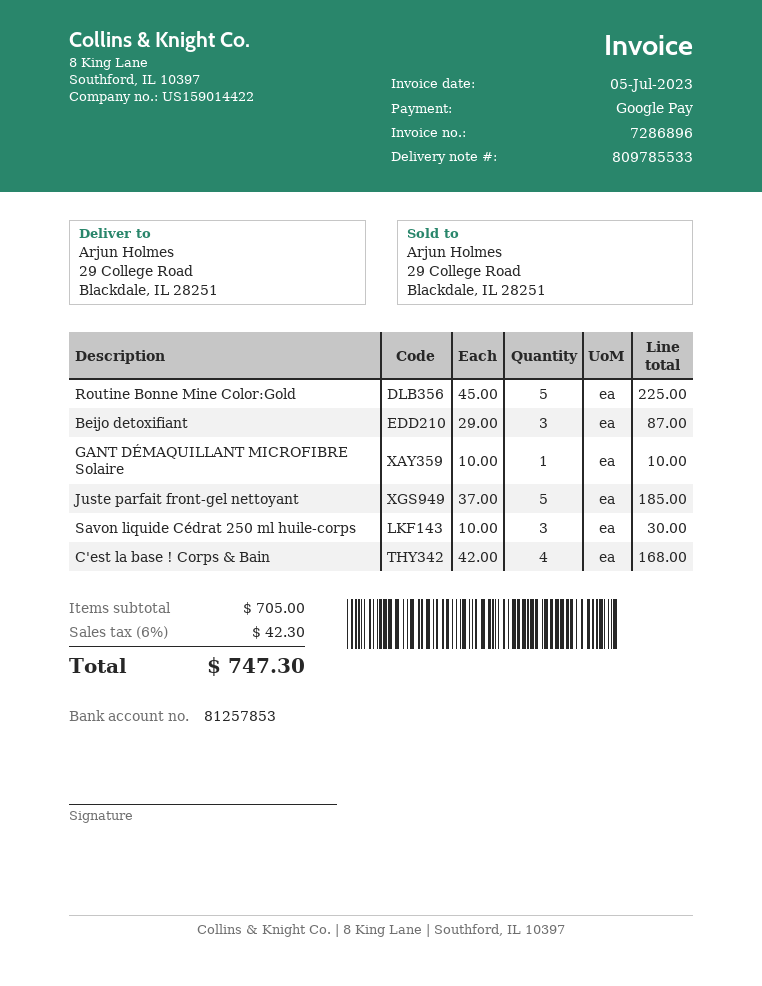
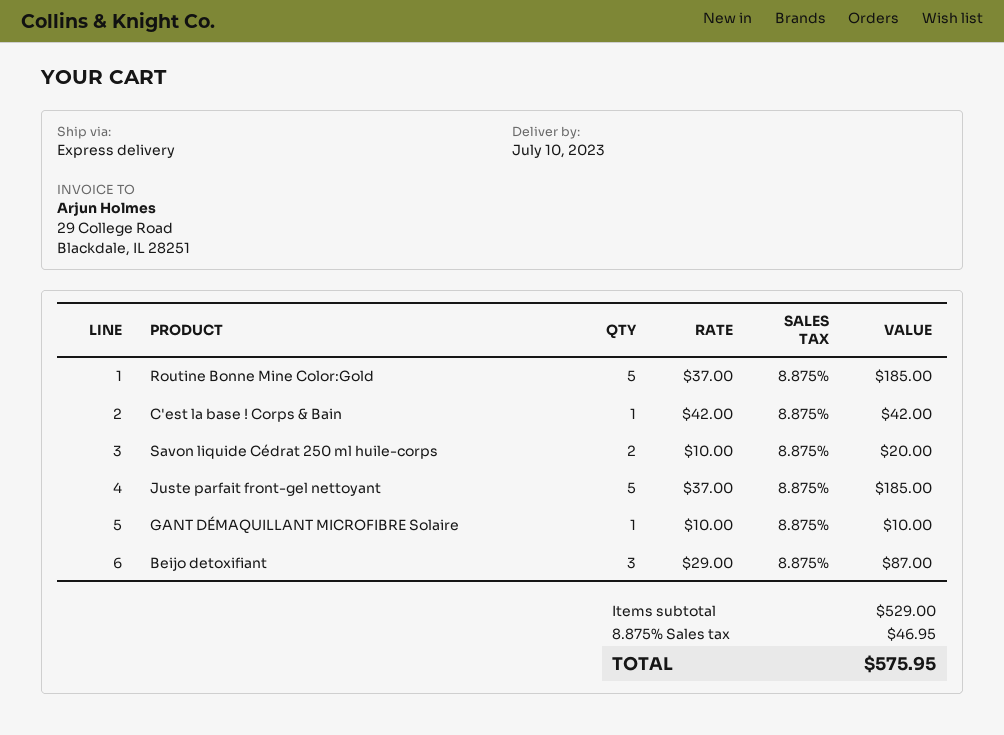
Routine Bonne Mine Color:Gold: 5 x 45.00 = 225.00 -> 5 x 37.00 = 185.00
Savon liquide Cédrat 250 ml huile-corps: 3 x 10.00 = 30.00 -> 2 x 10.00 = 20.00
C'est la base ! Corps & Bain: 4 x 42.00 = 168.00 -> 1 x 42.00 = 42.00
subtotal: 705.00 -> 529.00
tax: 6% = 42.30 -> 8.875% = 46.95
total: 747.30 -> 575.95

